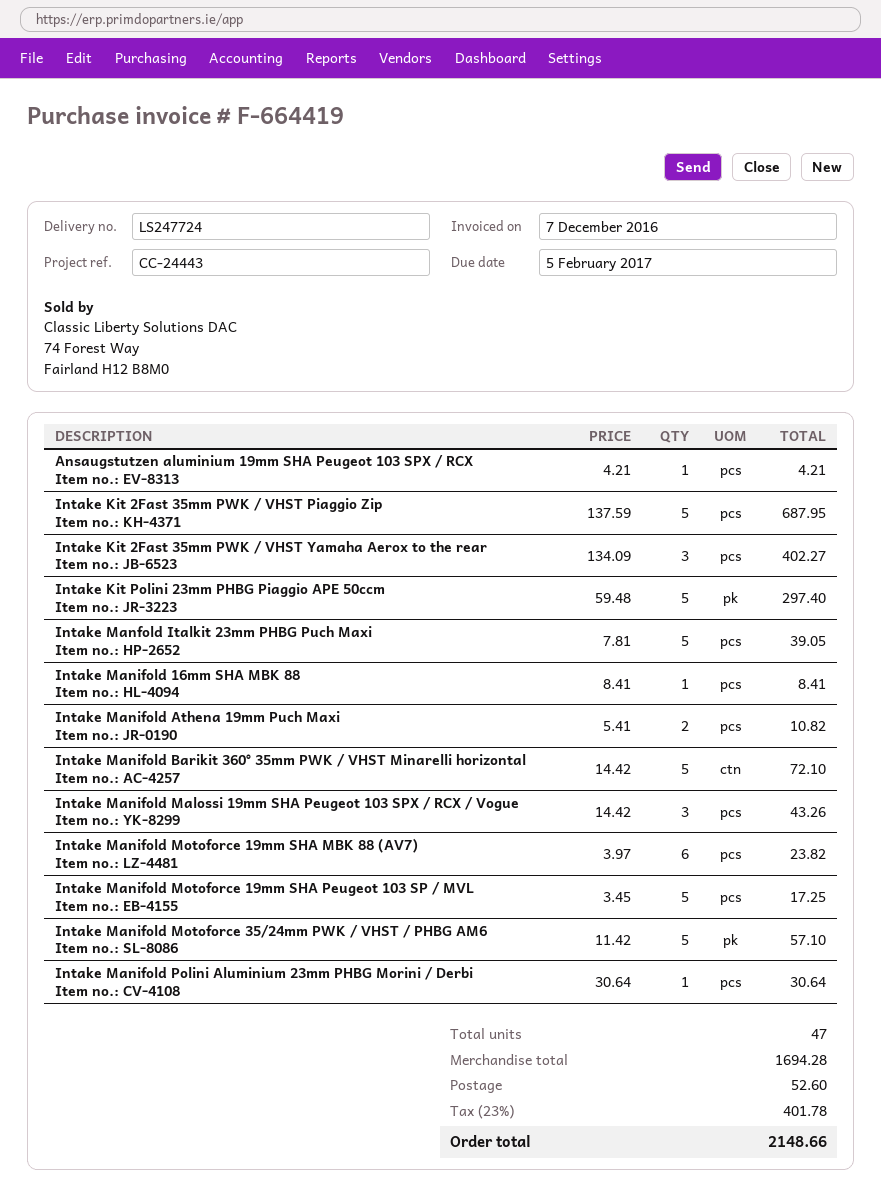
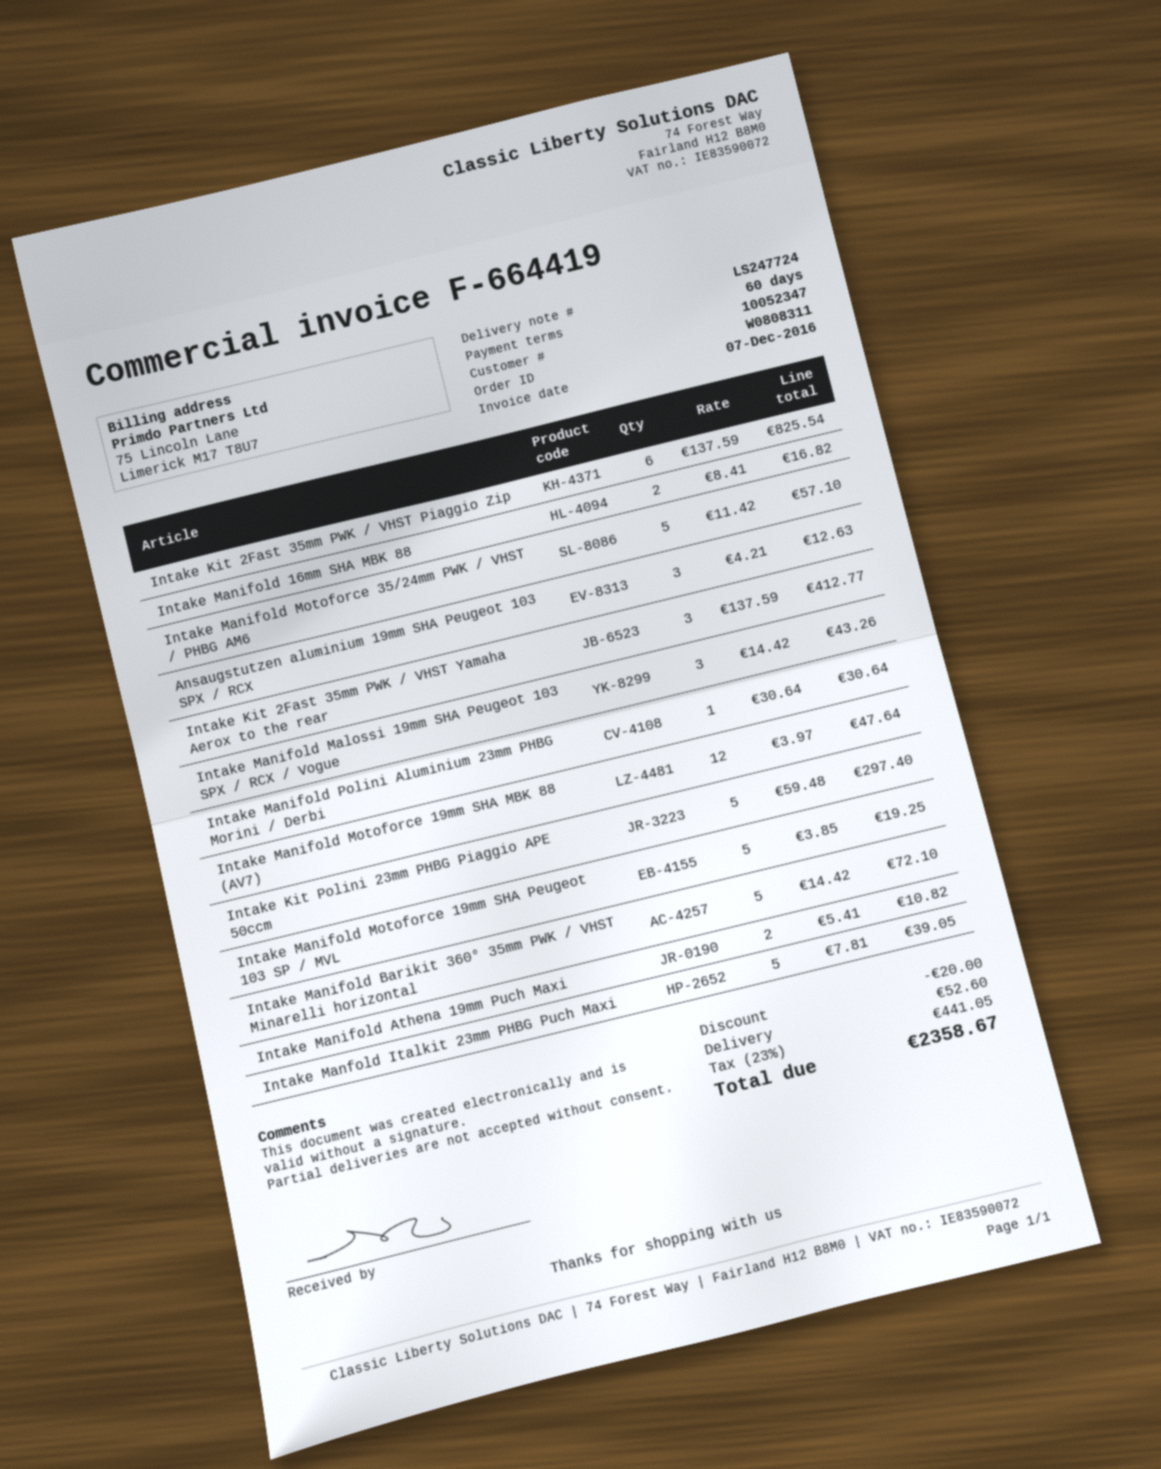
Ansaugstutzen aluminium 19mm SHA Peugeot 103 SPX / RCX: 1 x 4.21 = 4.21 -> 3 x 4.21 = 12.63
Intake Kit 2Fast 35mm PWK / VHST Piaggio Zip: 5 x 137.59 = 687.95 -> 6 x 137.59 = 825.54
Intake Kit 2Fast 35mm PWK / VHST Yamaha Aerox to the rear: 3 x 134.09 = 402.27 -> 3 x 137.59 = 412.77
Intake Manifold 16mm SHA MBK 88: 1 x 8.41 = 8.41 -> 2 x 8.41 = 16.82
Intake Manifold Motoforce 19mm SHA MBK 88 (AV7): 6 x 3.97 = 23.82 -> 12 x 3.97 = 47.64
Intake Manifold Motoforce 19mm SHA Peugeot 103 SP / MVL: 5 x 3.45 = 17.25 -> 5 x 3.85 = 19.25
discount: none -> 20.00
tax: 23% = 401.78 -> 23% = 441.05
total: 2148.66 -> 2358.67

